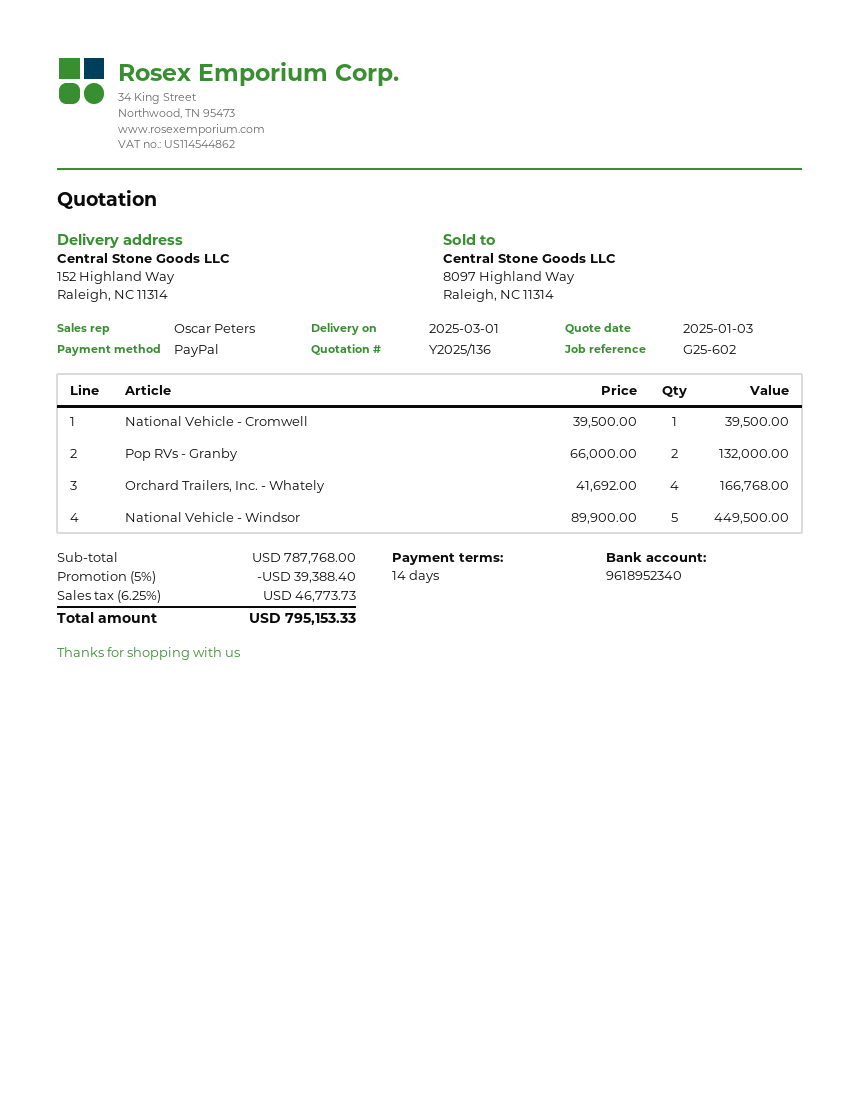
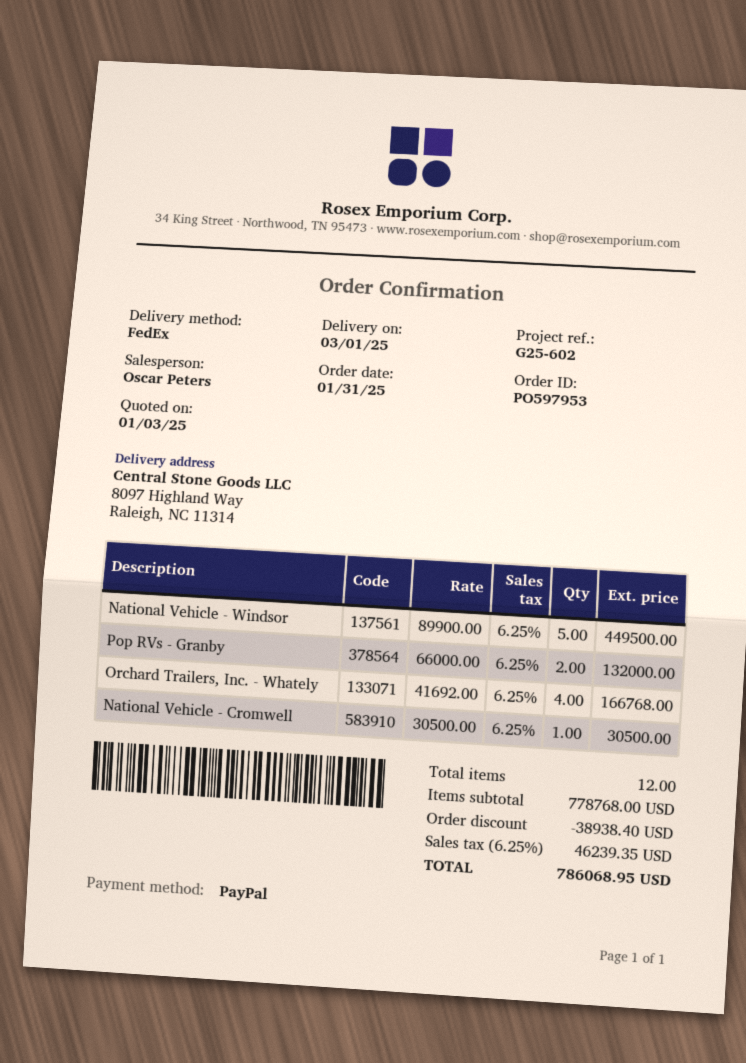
ship to: 152 Highland Way, Raleigh, NC 11314 -> 8097 Highland Way, Raleigh, NC 11314
National Vehicle - Cromwell: 1 x 39500.00 = 39500.00 -> 1 x 30500.00 = 30500.00
subtotal: 787768.00 -> 778768.00
discount: 39388.40 -> 38938.40
tax: 6.25% = 46773.73 -> 6.25% = 46239.35
total: 795153.33 -> 786068.95

